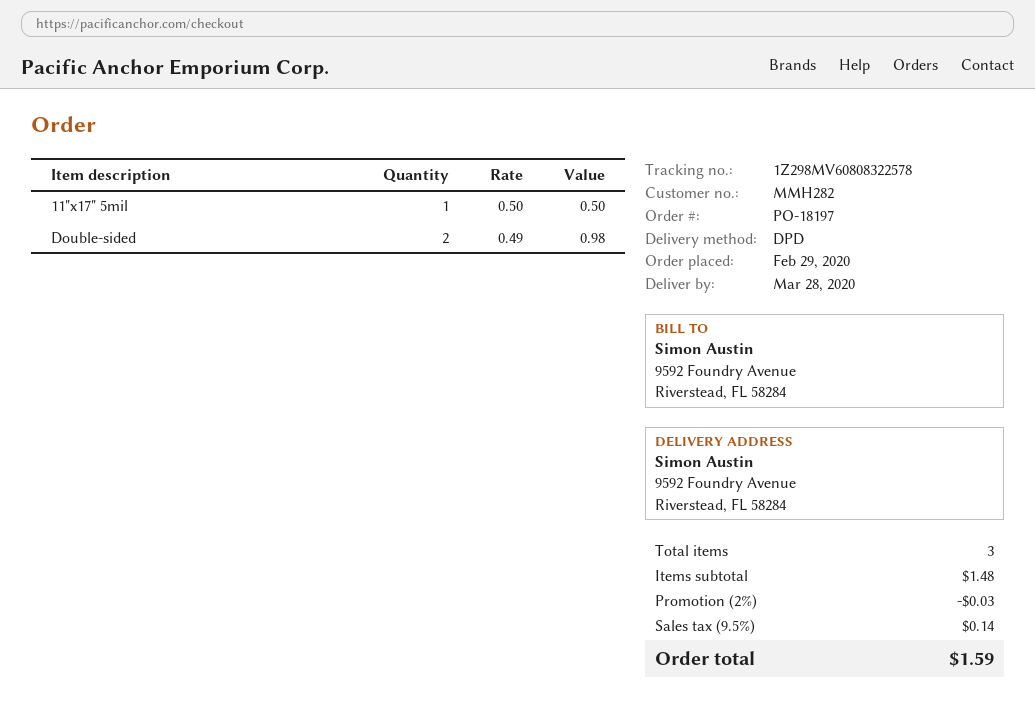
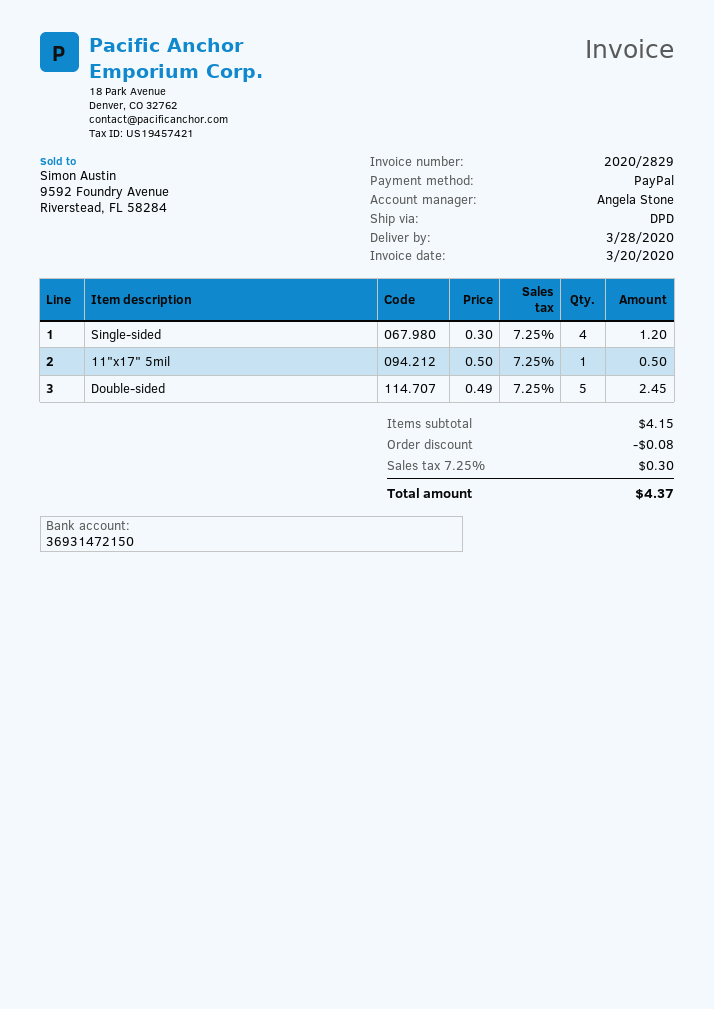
Double-sided: 2 x 0.49 = 0.98 -> 5 x 0.49 = 2.45
Single-sided: none -> 4 x 0.30 = 1.20
subtotal: 1.48 -> 4.15
discount: 0.03 -> 0.08
tax: 9.5% = 0.14 -> 7.25% = 0.30
total: 1.59 -> 4.37

